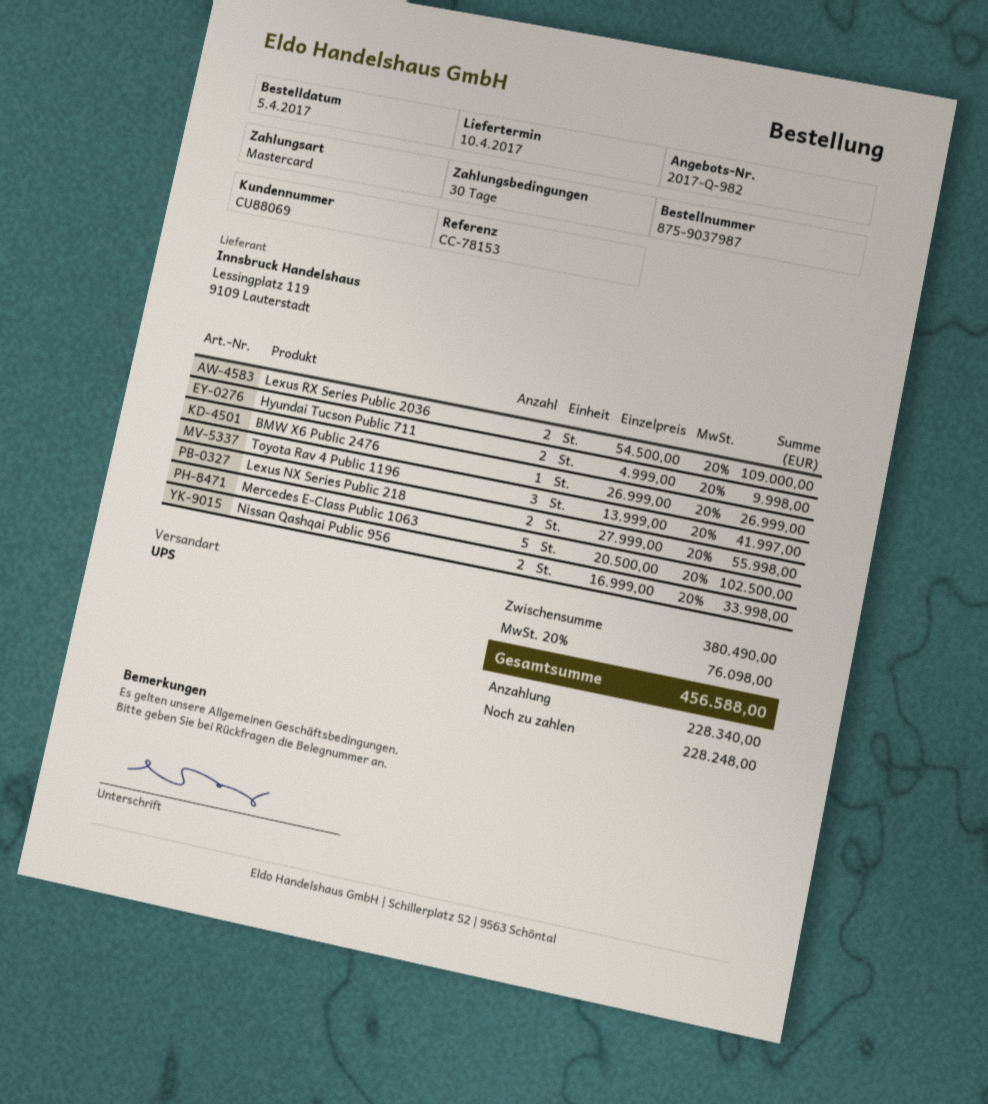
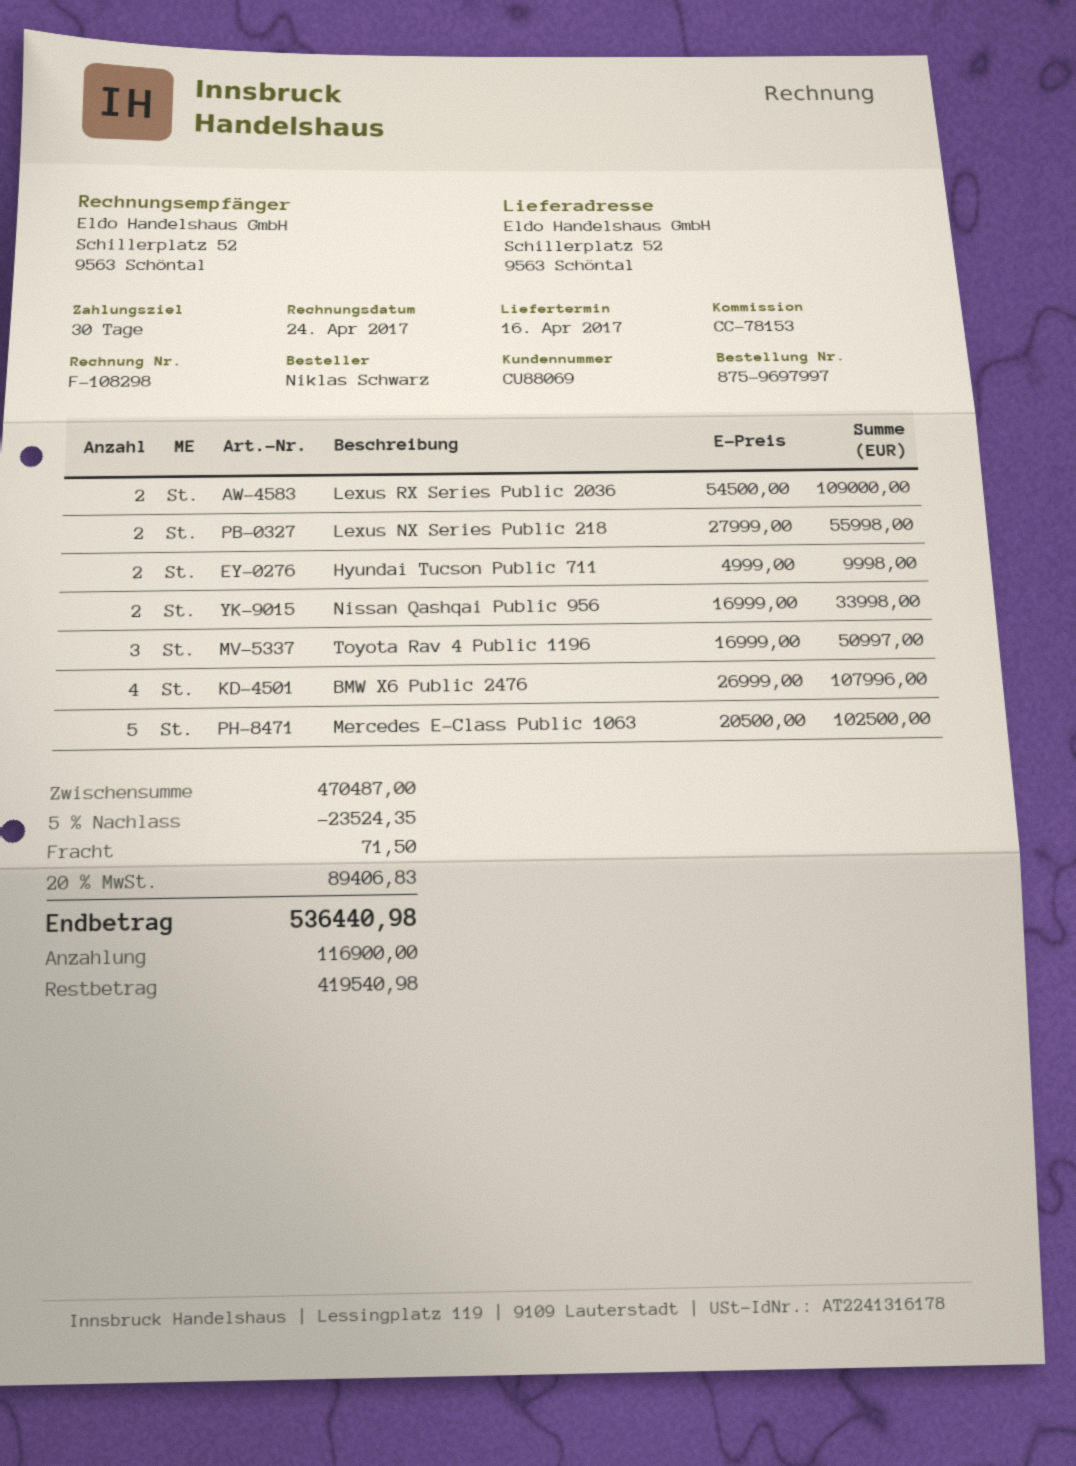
order number: 875-9037987 -> 875-9697997
delivery date: 2017-04-10 -> 2017-04-16
BMW X6 Public 2476: 1 x 26999.00 = 26999.00 -> 4 x 26999.00 = 107996.00
Toyota Rav 4 Public 1196: 3 x 13999.00 = 41997.00 -> 3 x 16999.00 = 50997.00
subtotal: 380490.00 -> 470487.00
discount: none -> 5% = 23524.35
shipping: none -> 71.50
tax: 20% = 76098.00 -> 20% = 89406.83
total: 456588.00 -> 536440.98
deposit: 228340.00 -> 116900.00
balance: 228248.00 -> 419540.98

